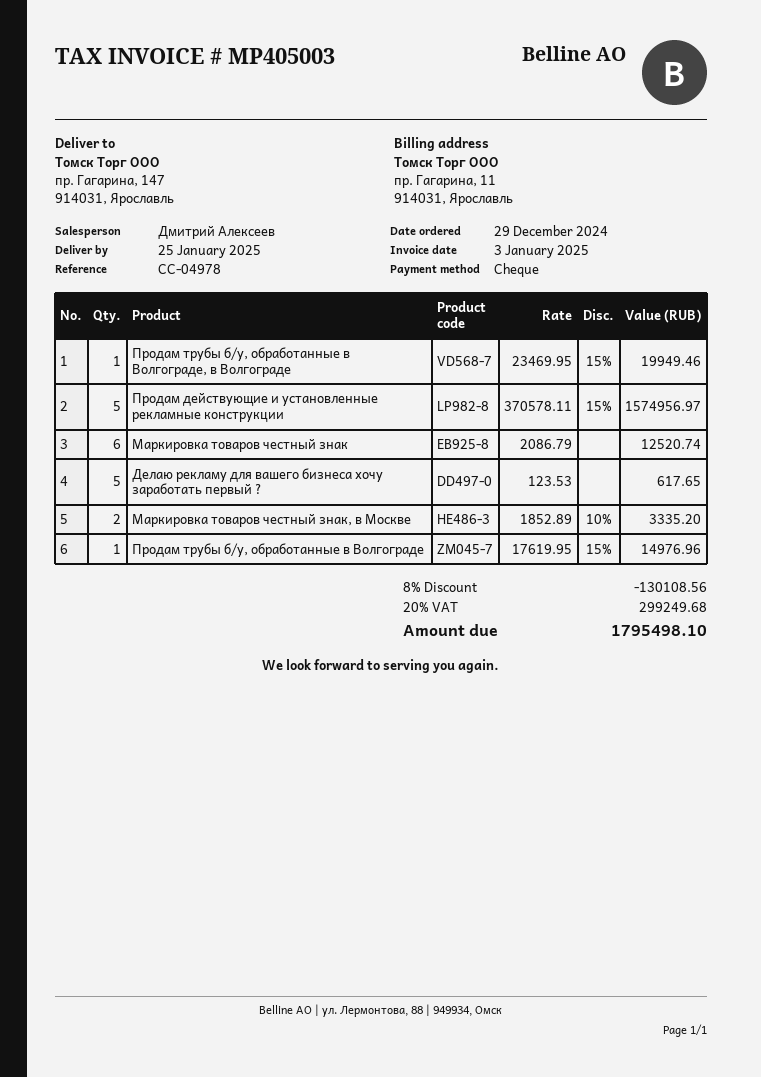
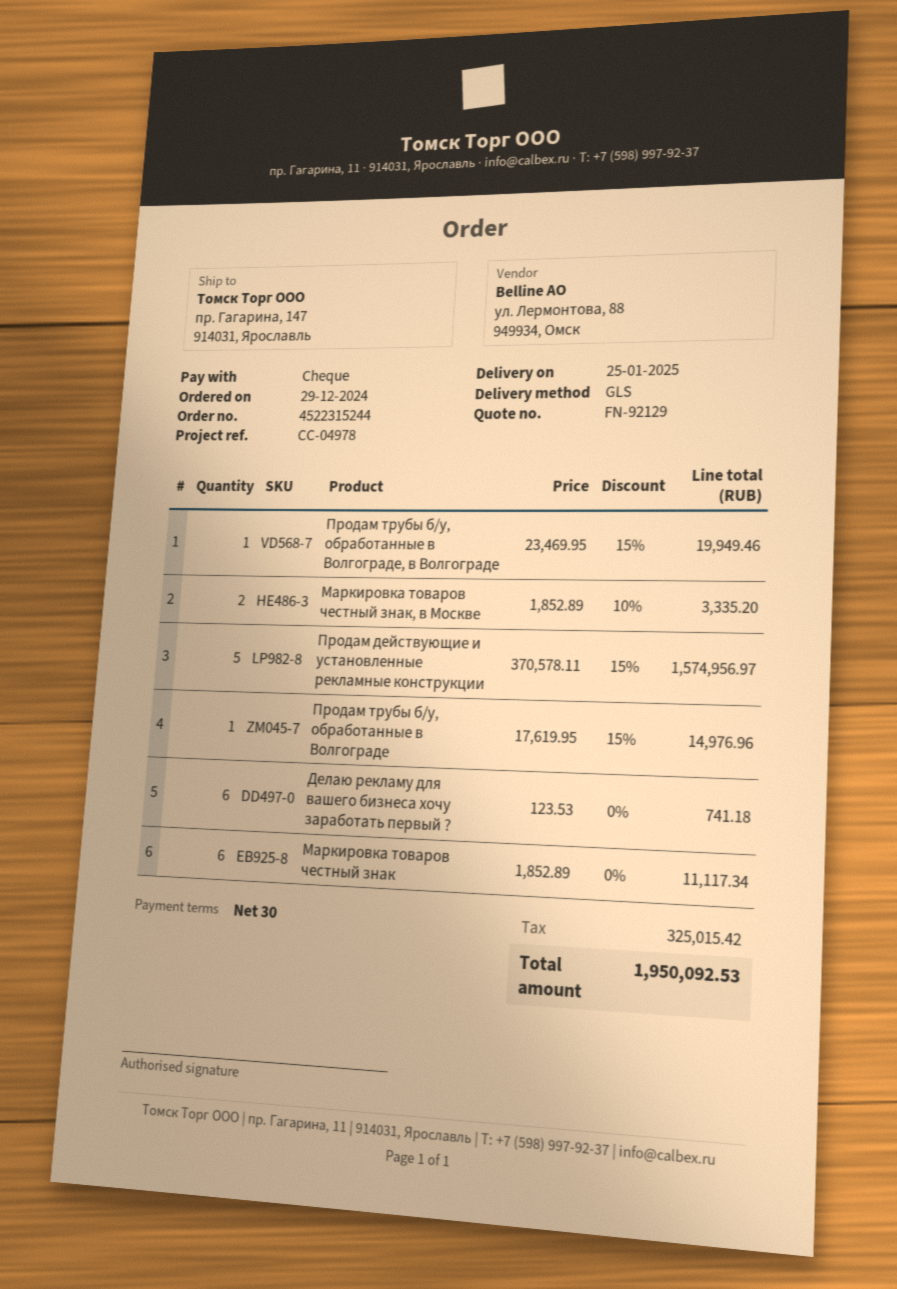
Маркировка товаров честный знак: 6 x 2086.79 = 12520.74 -> 6 x 1852.89 = 11117.34
Делаю рекламу для вашего бизнеса хочу заработать первый ?: 5 x 123.53 = 617.65 -> 6 x 123.53 = 741.18
discount: 8% = 130108.56 -> none
tax: 299249.68 -> 325015.42
total: 1795498.10 -> 1950092.53

